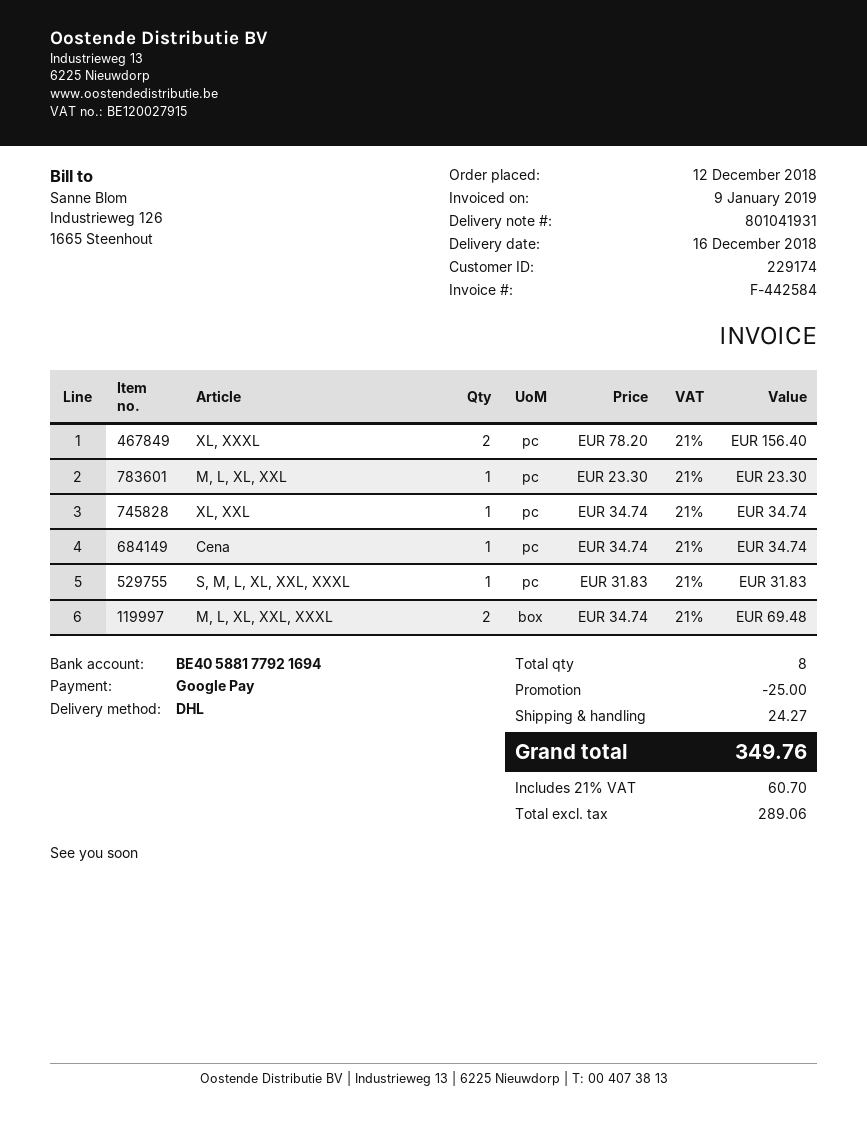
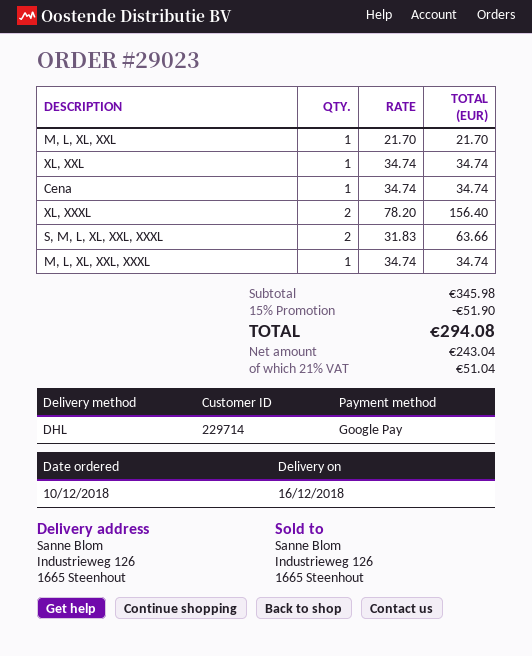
order date: 2018-12-12 -> 2018-12-10
customer number: 229174 -> 229714
M, L, XL, XXL: 1 x 23.30 = 23.30 -> 1 x 21.70 = 21.70
S, M, L, XL, XXL, XXXL: 1 x 31.83 = 31.83 -> 2 x 31.83 = 63.66
M, L, XL, XXL, XXXL: 2 x 34.74 = 69.48 -> 1 x 34.74 = 34.74
discount: 25.00 -> 51.90
shipping: 24.27 -> none
net: 289.06 -> 243.04
tax: 21% = 60.70 -> 21% = 51.04
total: 349.76 -> 294.08

